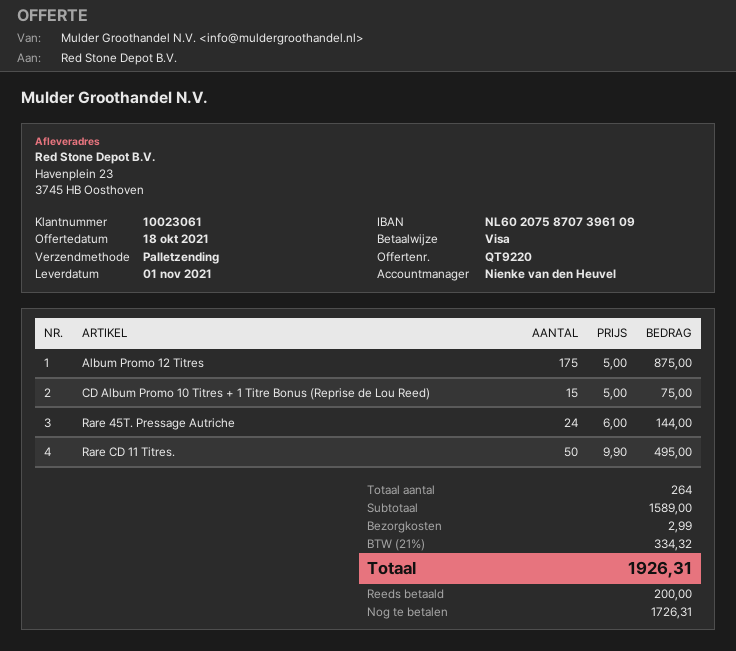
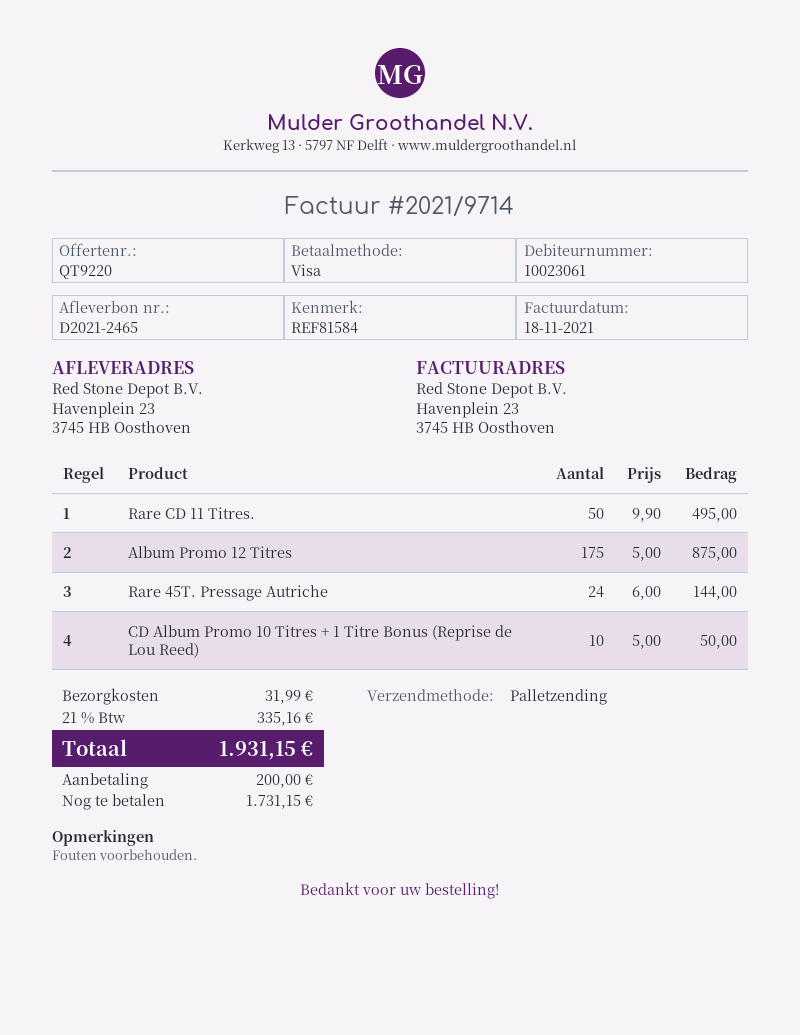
CD Album Promo 10 Titres + 1 Titre Bonus (Reprise de Lou Reed): 15 x 5.00 = 75.00 -> 10 x 5.00 = 50.00
shipping: 2.99 -> 31.99
tax: 21% = 334.32 -> 21% = 335.16
total: 1926.31 -> 1931.15
balance: 1726.31 -> 1731.15

